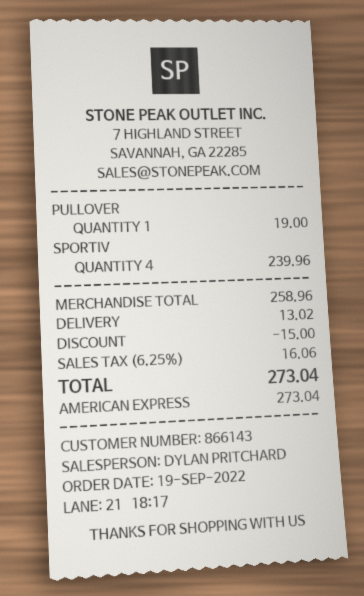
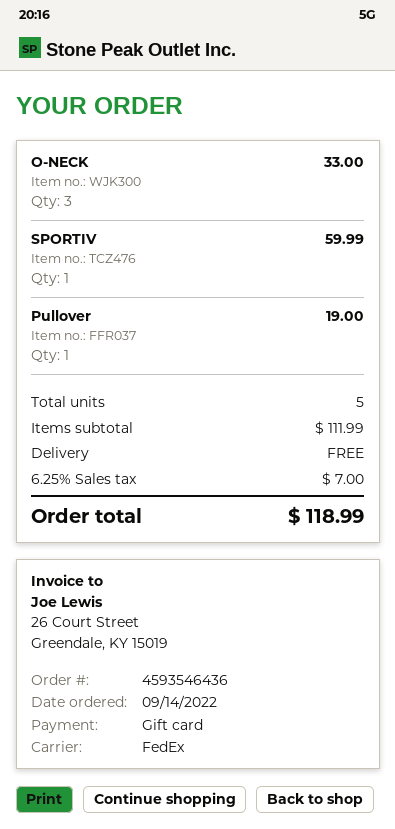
order date: 2022-09-19 -> 2022-09-14
payment method: American Express -> gift card
SPORTIV: 4 for 239.96 -> 1 for 59.99
O-NECK: none -> 3 for 33.00
subtotal: 258.96 -> 111.99
discount: 15.00 -> none
shipping: 13.02 -> 0.00
tax: 6.25% = 16.06 -> 6.25% = 7.00
total: 273.04 -> 118.99

